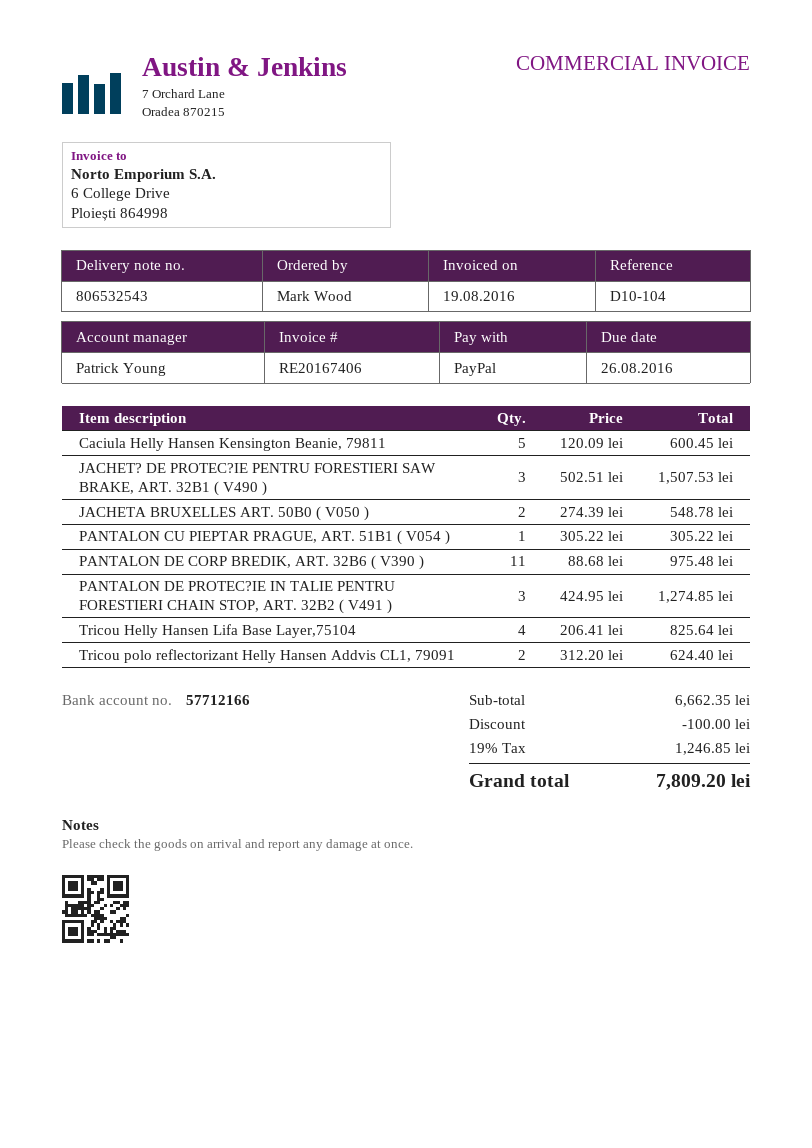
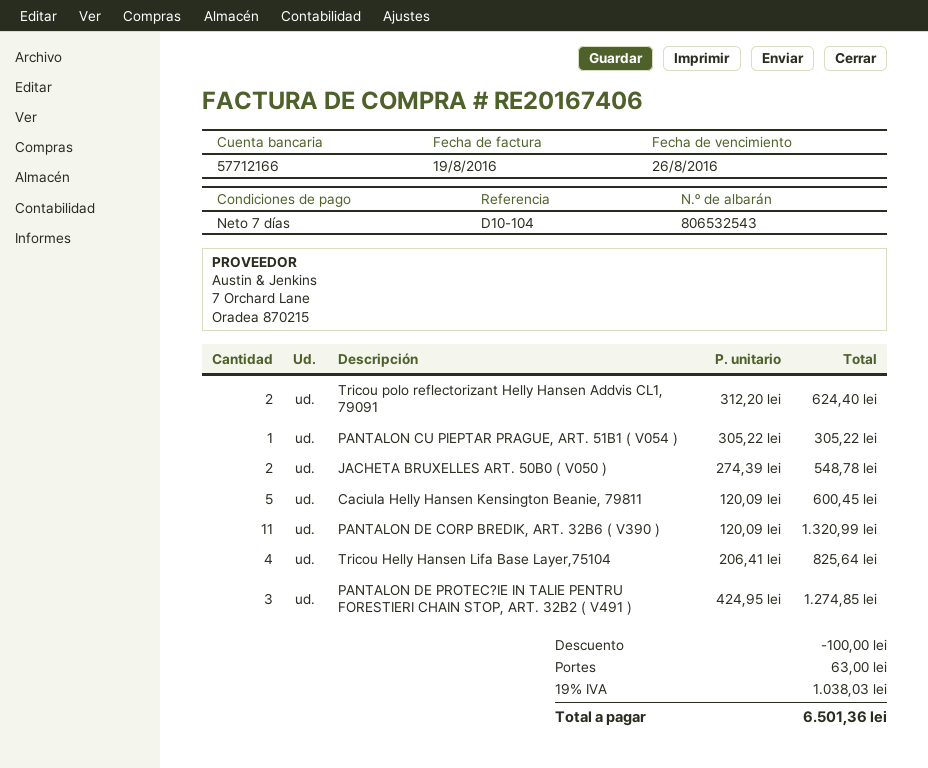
JACHET? DE PROTEC?IE PENTRU FORESTIERI SAW BRAKE, ART. 32B1 ( V490 ): 3 x 502.51 = 1507.53 -> none
PANTALON DE CORP BREDIK, ART. 32B6 ( V390 ): 11 x 88.68 = 975.48 -> 11 x 120.09 = 1320.99
shipping: none -> 63.00
tax: 19% = 1246.85 -> 19% = 1038.03
total: 7809.20 -> 6501.36

